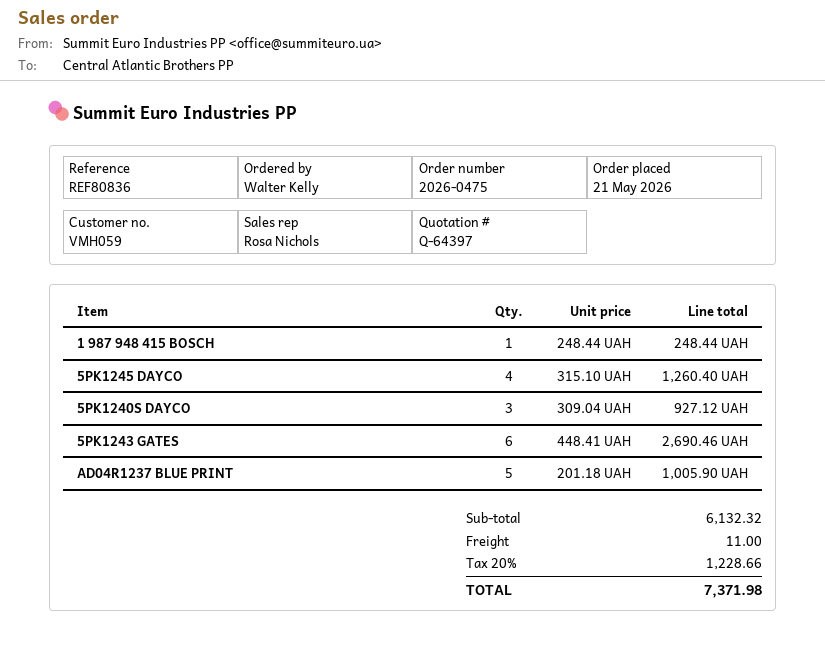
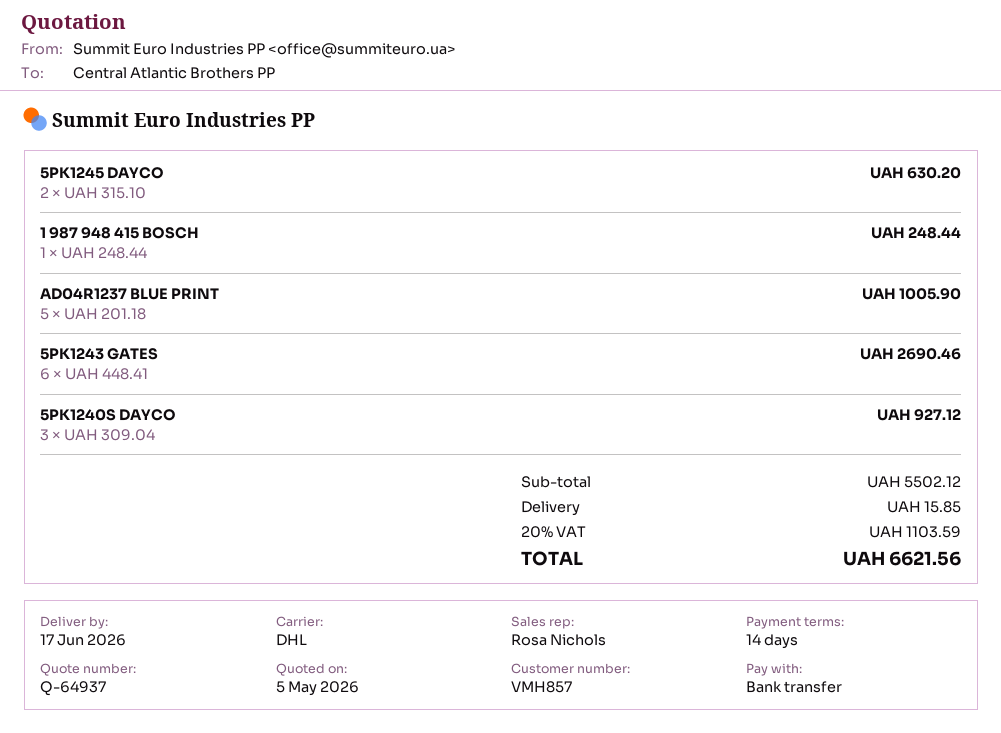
quote number: Q-64397 -> Q-64937
customer number: VMH059 -> VMH857
5PK1245 DAYCO: 4 x 315.10 = 1260.40 -> 2 x 315.10 = 630.20
subtotal: 6132.32 -> 5502.12
shipping: 11.00 -> 15.85
tax: 20% = 1228.66 -> 20% = 1103.59
total: 7371.98 -> 6621.56

